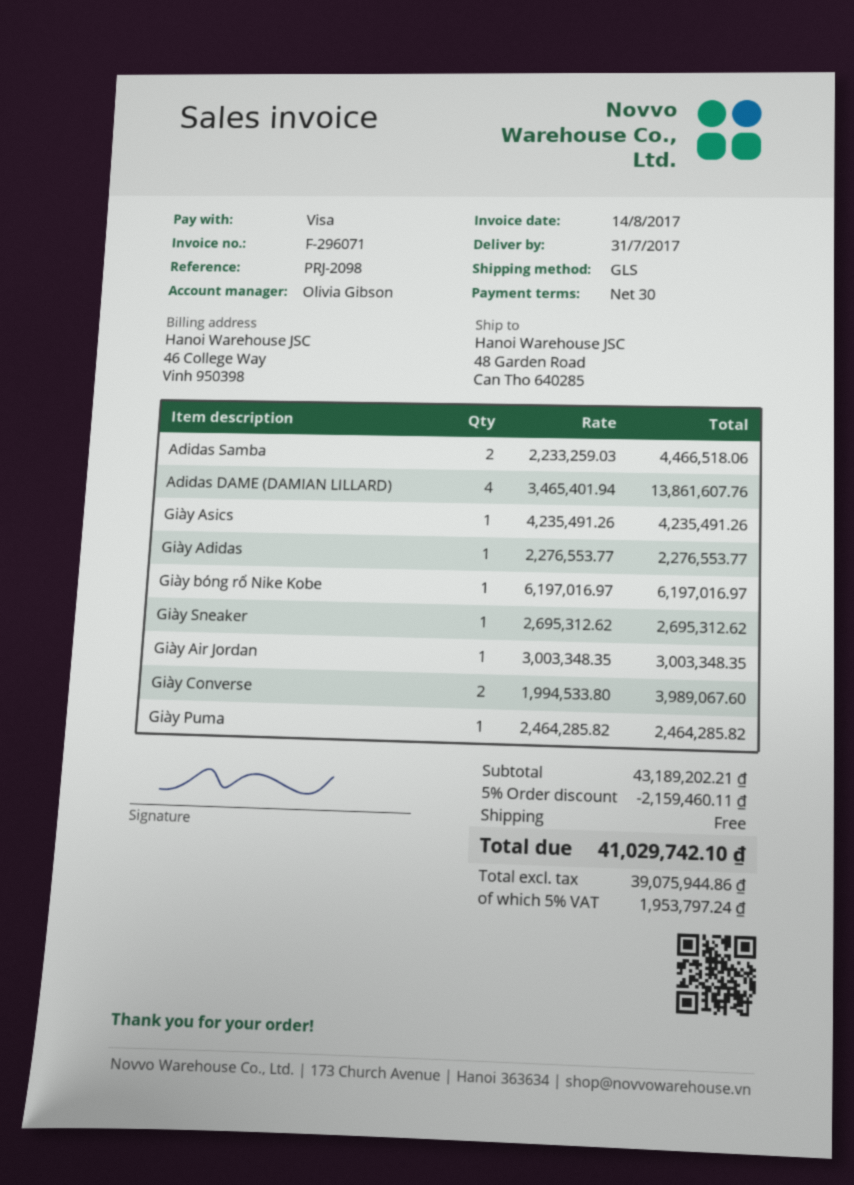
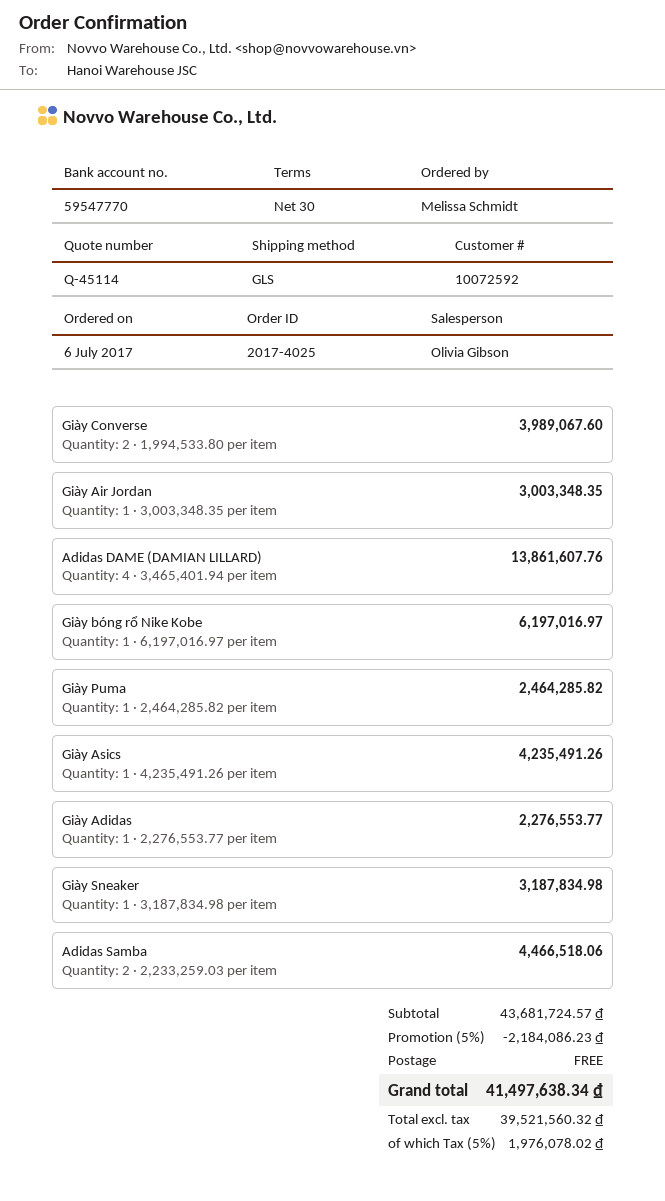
Giày Sneaker: 1 x 2695312.62 = 2695312.62 -> 1 x 3187834.98 = 3187834.98
subtotal: 43189202.21 -> 43681724.57
discount: 5% = 2159460.11 -> 5% = 2184086.23
net: 39075944.86 -> 39521560.32
tax: 5% = 1953797.24 -> 5% = 1976078.02
total: 41029742.10 -> 41497638.34

